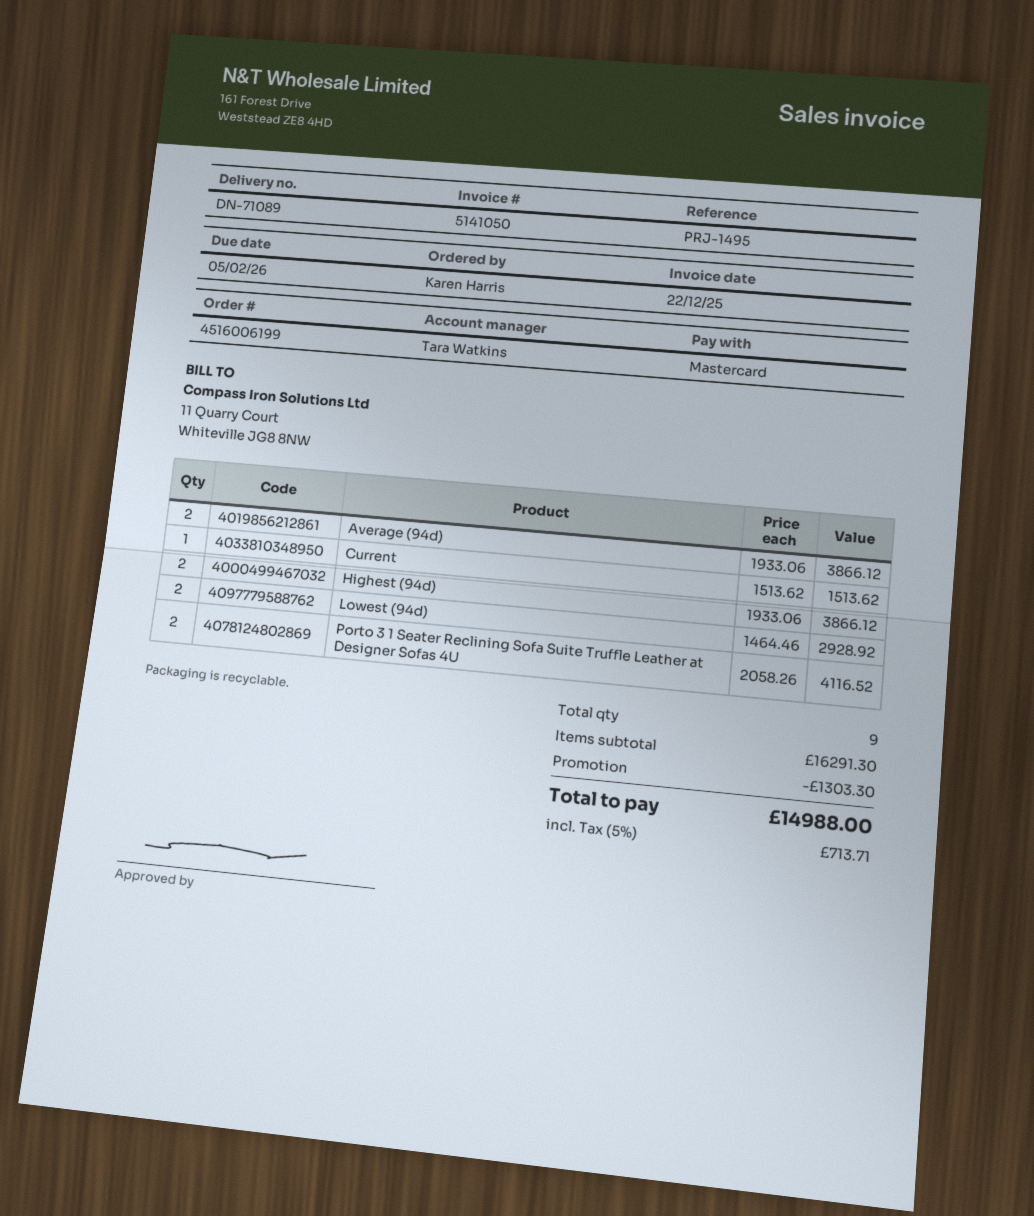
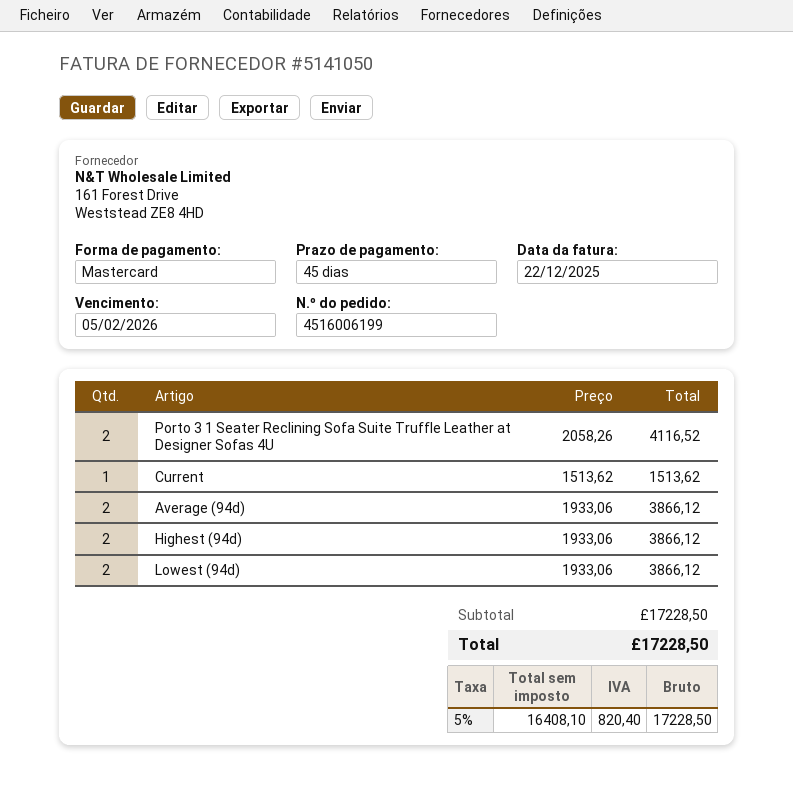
Lowest (94d): 2 x 1464.46 = 2928.92 -> 2 x 1933.06 = 3866.12
subtotal: 16291.30 -> 17228.50
discount: 1303.30 -> none
tax: 5% = 713.71 -> 5% = 820.40
total: 14988.00 -> 17228.50

